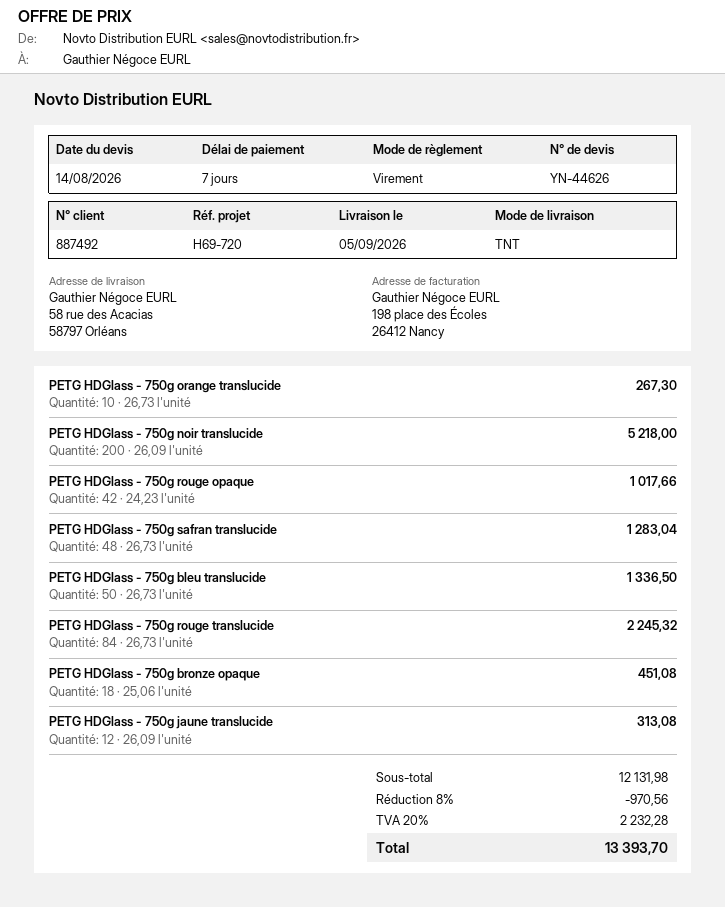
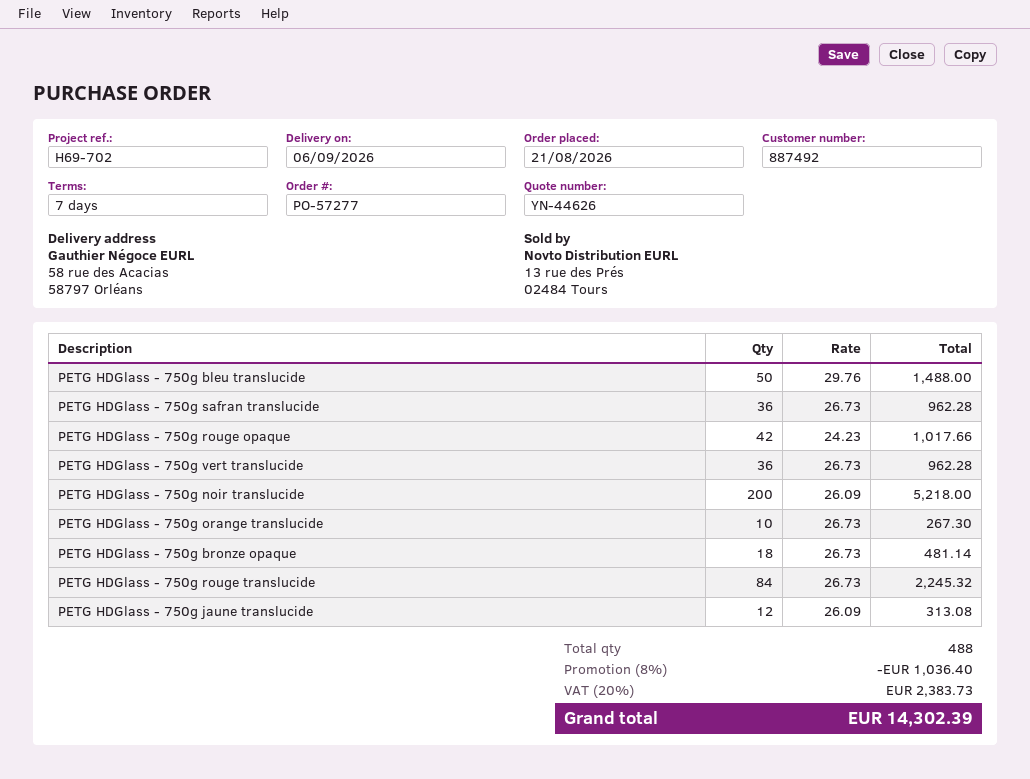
delivery date: 2026-09-05 -> 2026-09-06
reference: H69-720 -> H69-702
PETG HDGlass - 750g safran translucide: 48 x 26.73 = 1283.04 -> 36 x 26.73 = 962.28
PETG HDGlass - 750g bleu translucide: 50 x 26.73 = 1336.50 -> 50 x 29.76 = 1488.00
PETG HDGlass - 750g bronze opaque: 18 x 25.06 = 451.08 -> 18 x 26.73 = 481.14
PETG HDGlass - 750g vert translucide: none -> 36 x 26.73 = 962.28
discount: 8% = 970.56 -> 8% = 1036.40
tax: 20% = 2232.28 -> 20% = 2383.73
total: 13393.70 -> 14302.39

